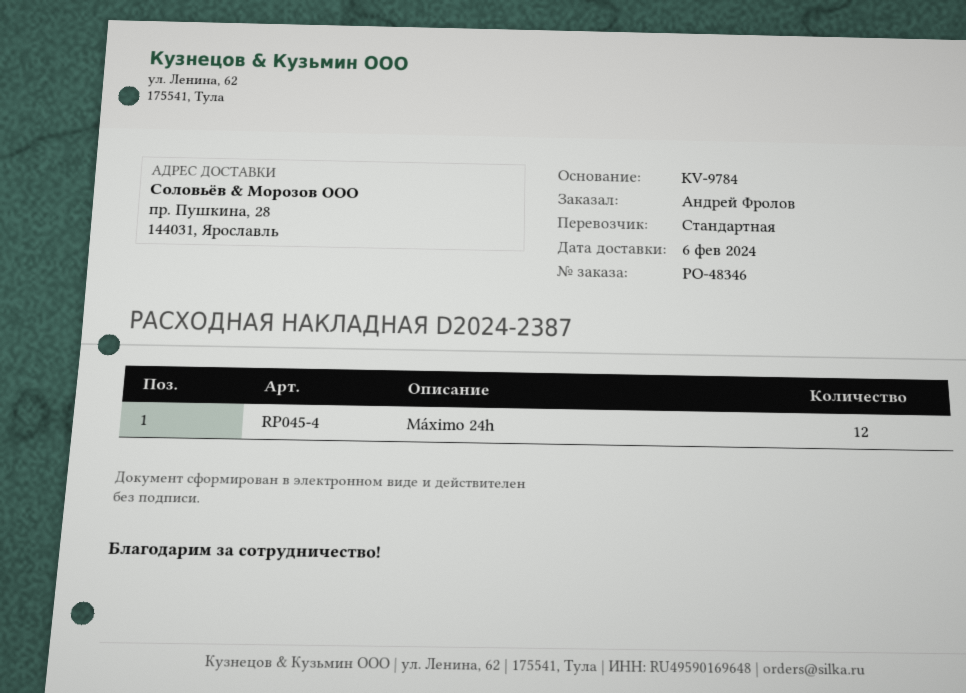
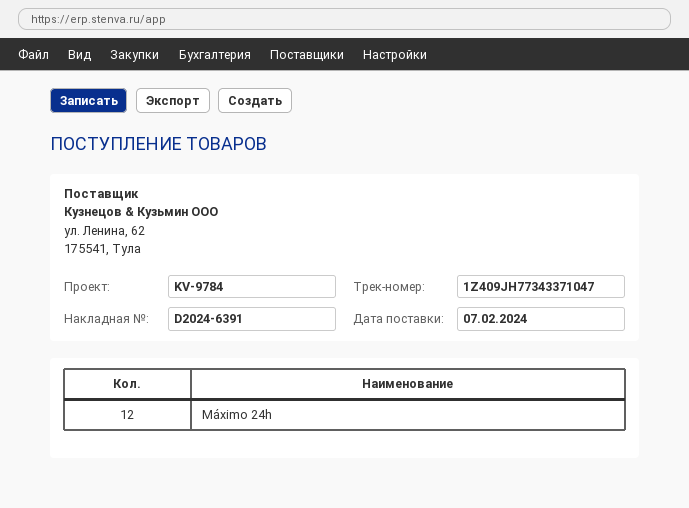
delivery note number: D2024-2387 -> D2024-6391
delivery date: 2024-02-06 -> 2024-02-07

